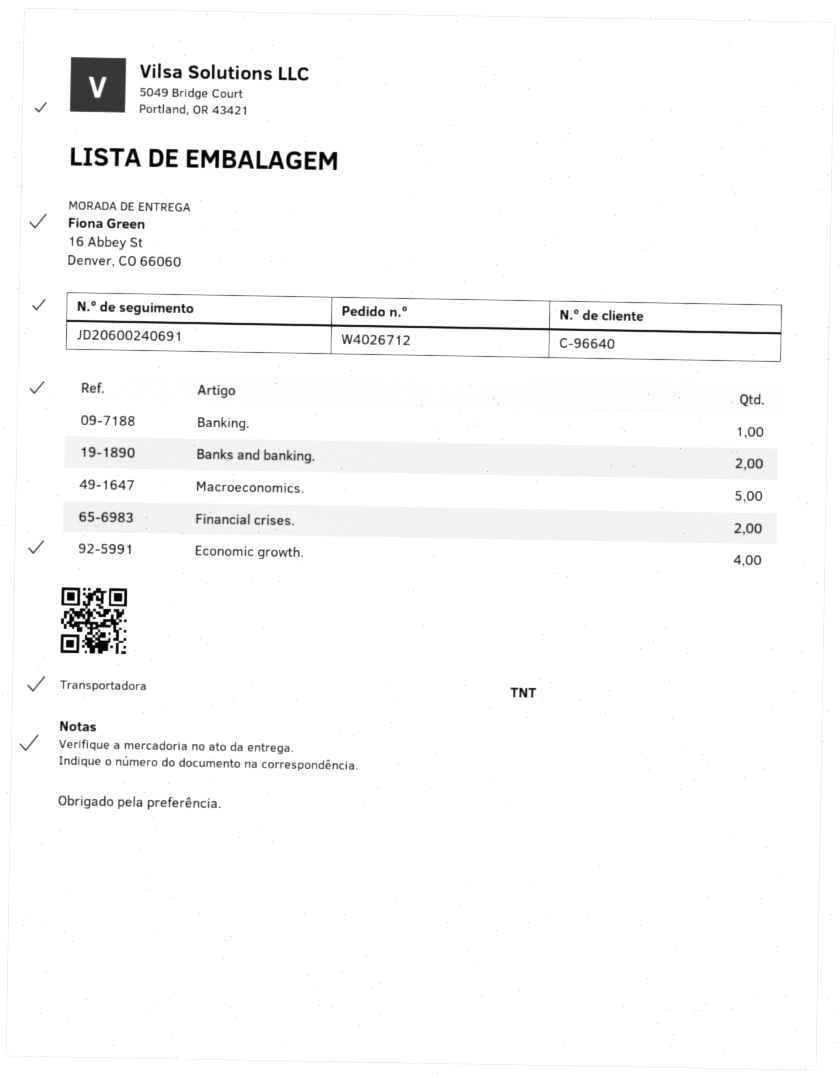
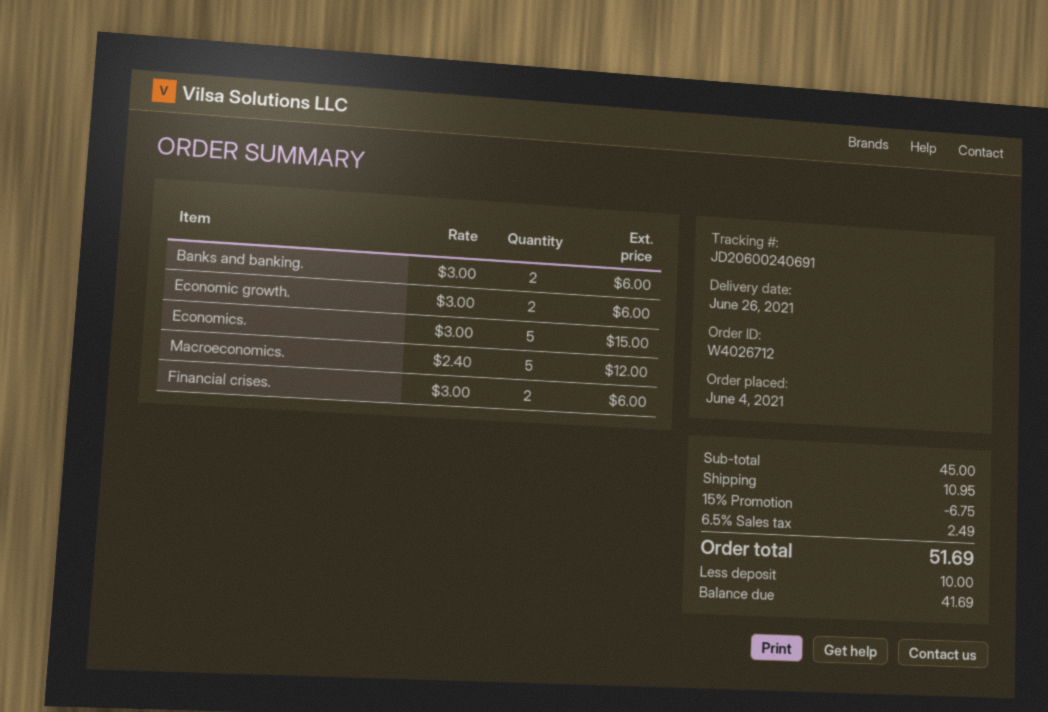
Banking.: 1 -> none
Economic growth.: 4 -> 2
Economics.: none -> 5

